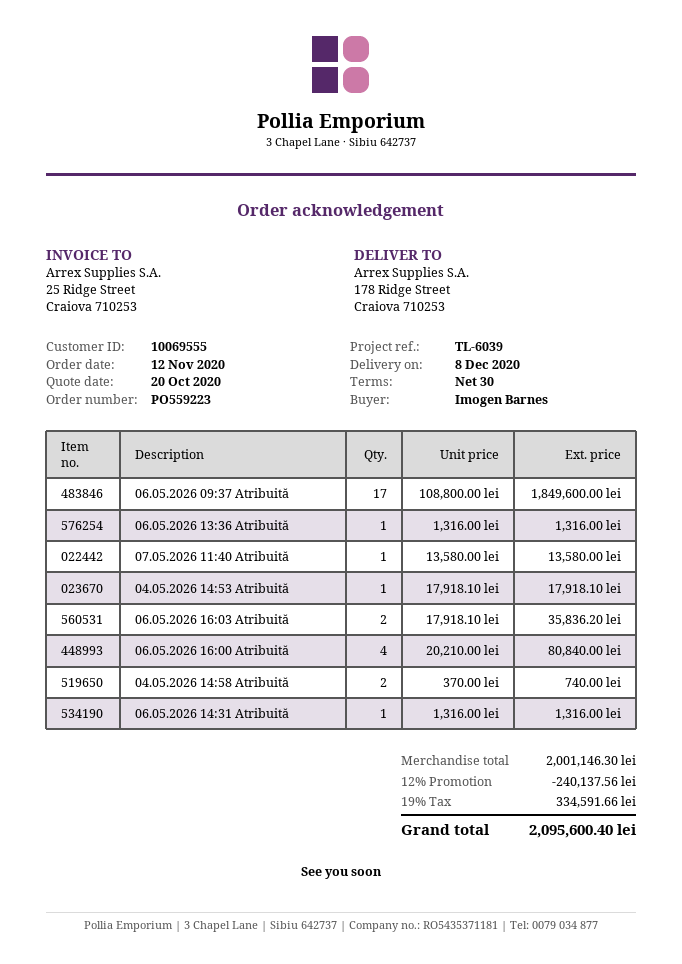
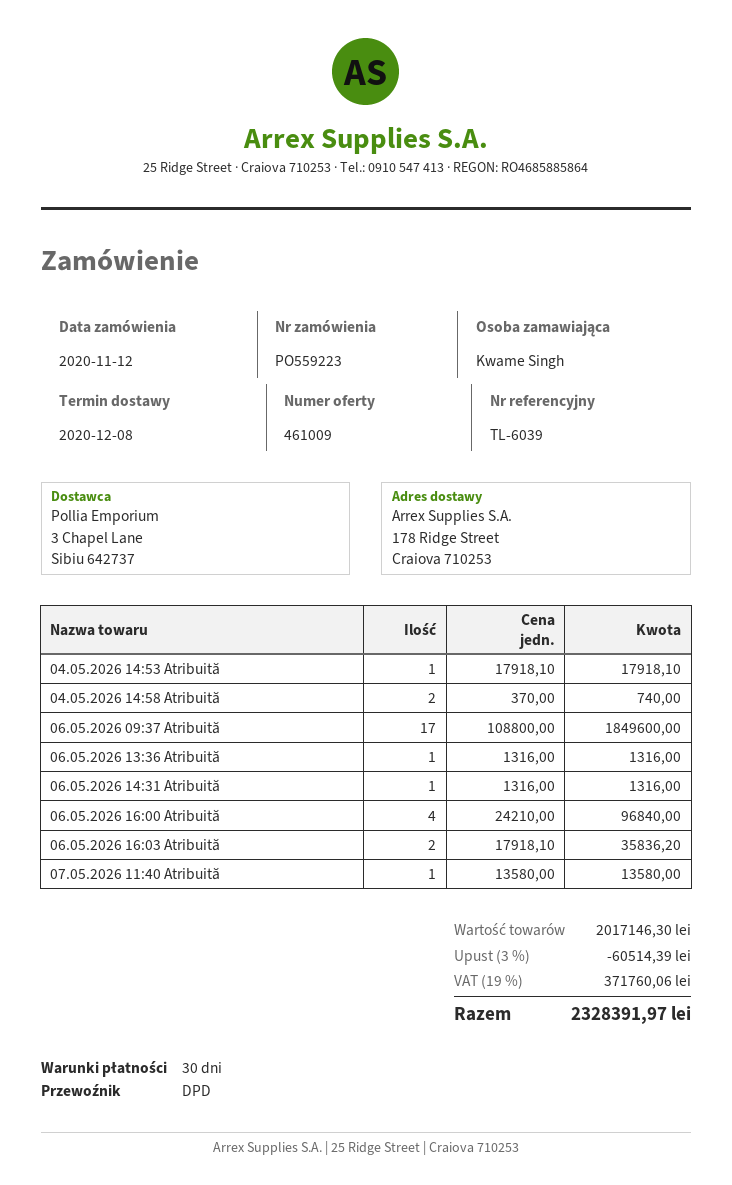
ordered by: Imogen Barnes -> Kwame Singh
06.05.2026 16:00 Atribuită: 4 x 20210.00 = 80840.00 -> 4 x 24210.00 = 96840.00
subtotal: 2001146.30 -> 2017146.30
discount: 12% = 240137.56 -> 3% = 60514.39
tax: 19% = 334591.66 -> 19% = 371760.06
total: 2095600.40 -> 2328391.97

